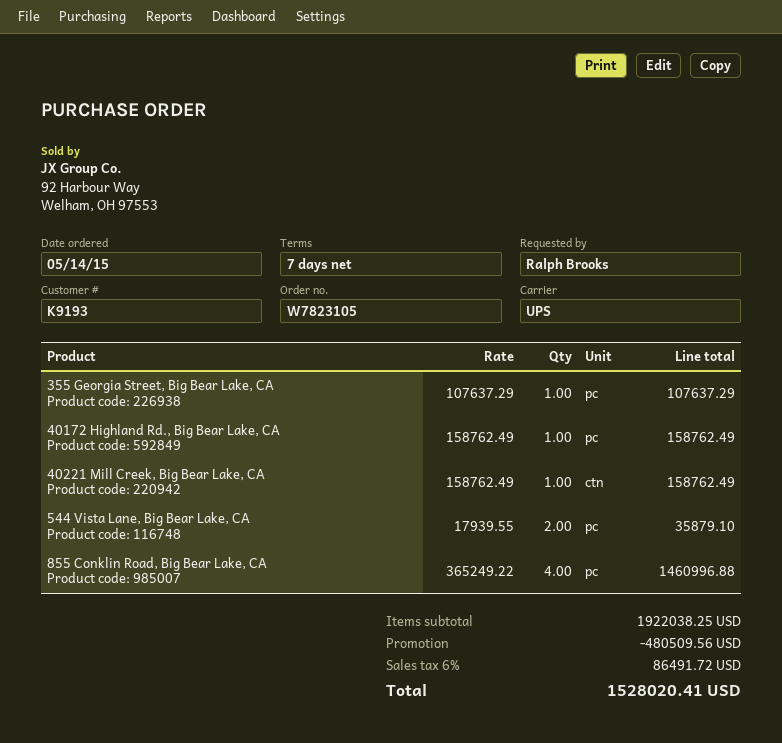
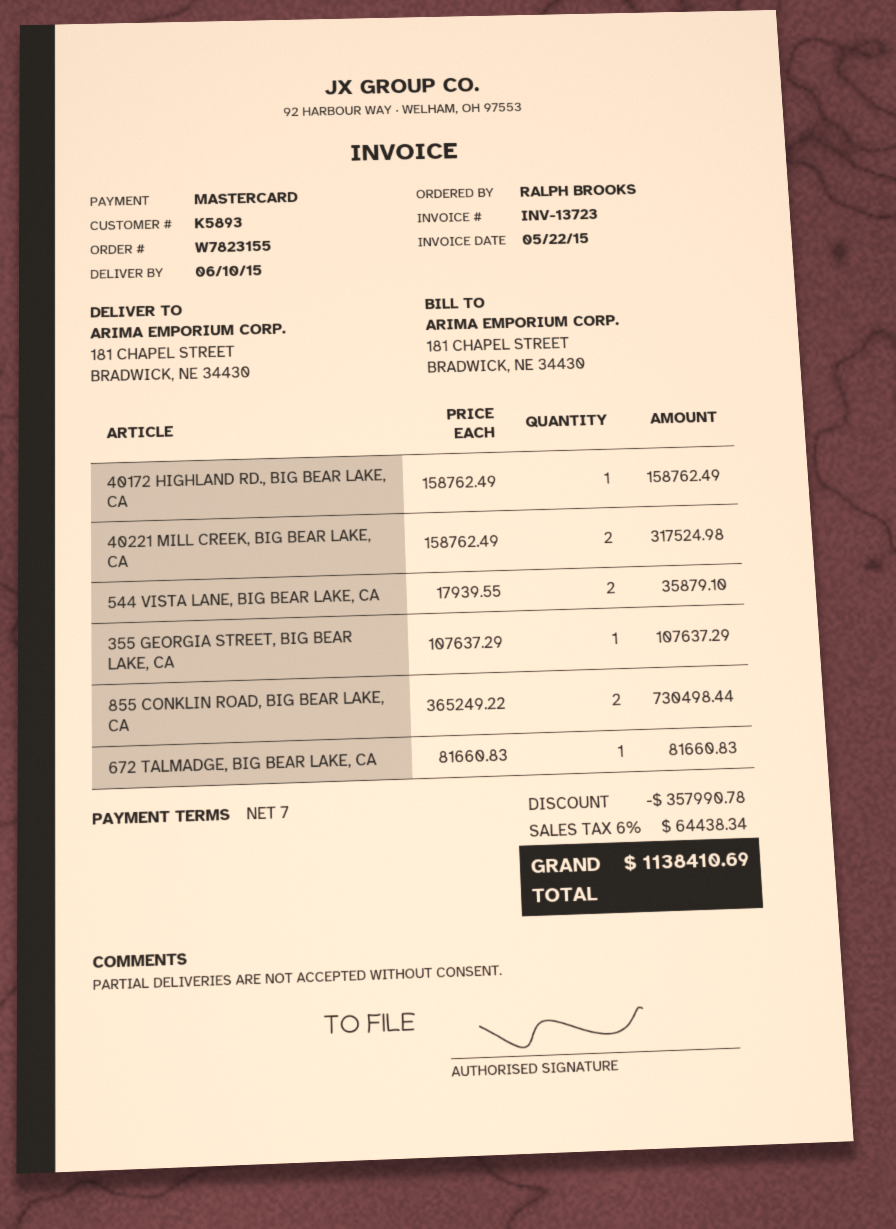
order number: W7823105 -> W7823155
customer number: K9193 -> K5893
40221 Mill Creek, Big Bear Lake, CA: 1 x 158762.49 = 158762.49 -> 2 x 158762.49 = 317524.98
855 Conklin Road, Big Bear Lake, CA: 4 x 365249.22 = 1460996.88 -> 2 x 365249.22 = 730498.44
672 TALMADGE, BIG BEAR LAKE, CA: none -> 1 x 81660.83 = 81660.83
discount: 480509.56 -> 357990.78
tax: 6% = 86491.72 -> 6% = 64438.34
total: 1528020.41 -> 1138410.69

